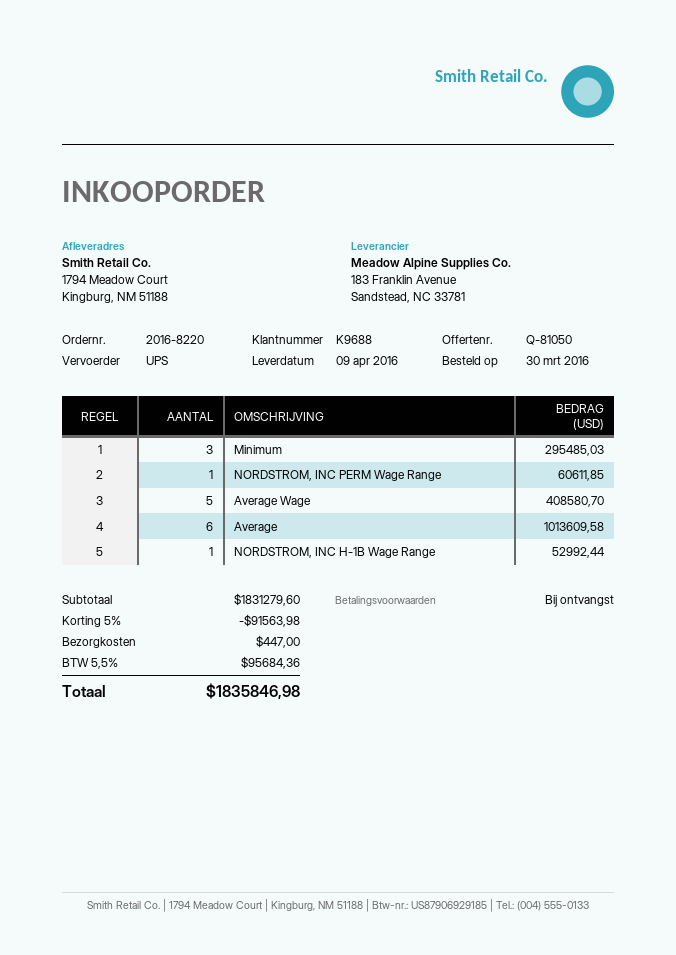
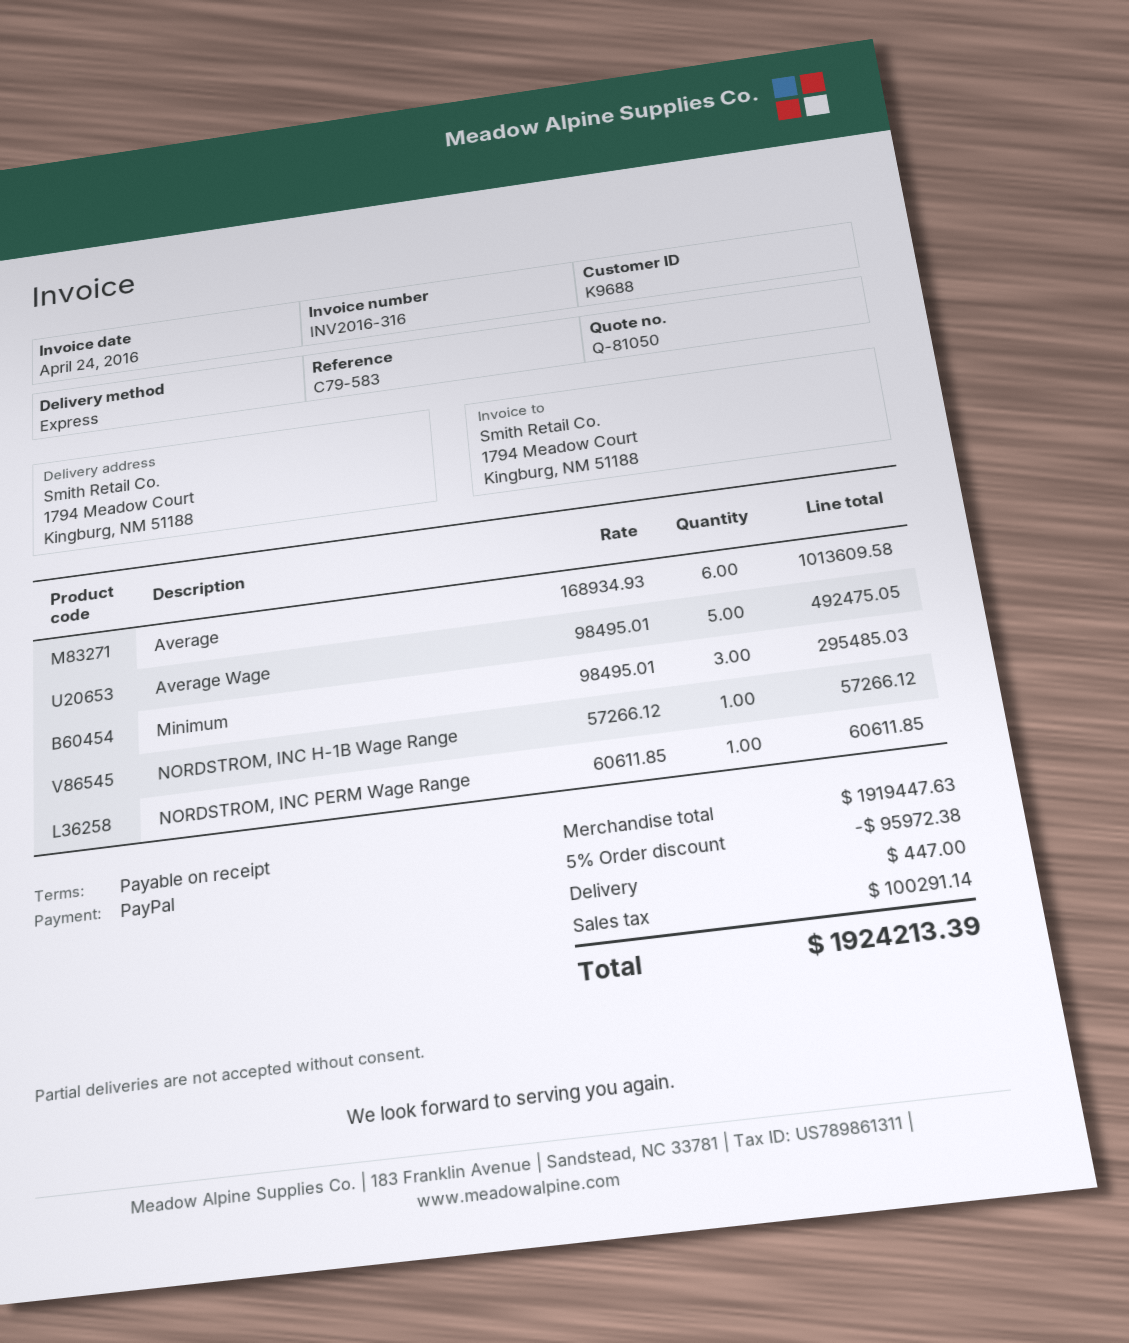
shipping method: UPS -> express
Average Wage: 5 for 408580.70 -> 5 for 492475.05
NORDSTROM, INC H-1B Wage Range: 1 for 52992.44 -> 1 for 57266.12
subtotal: 1831279.60 -> 1919447.63
discount: 5% = 91563.98 -> 5% = 95972.38
tax: 95684.36 -> 100291.14
total: 1835846.98 -> 1924213.39

